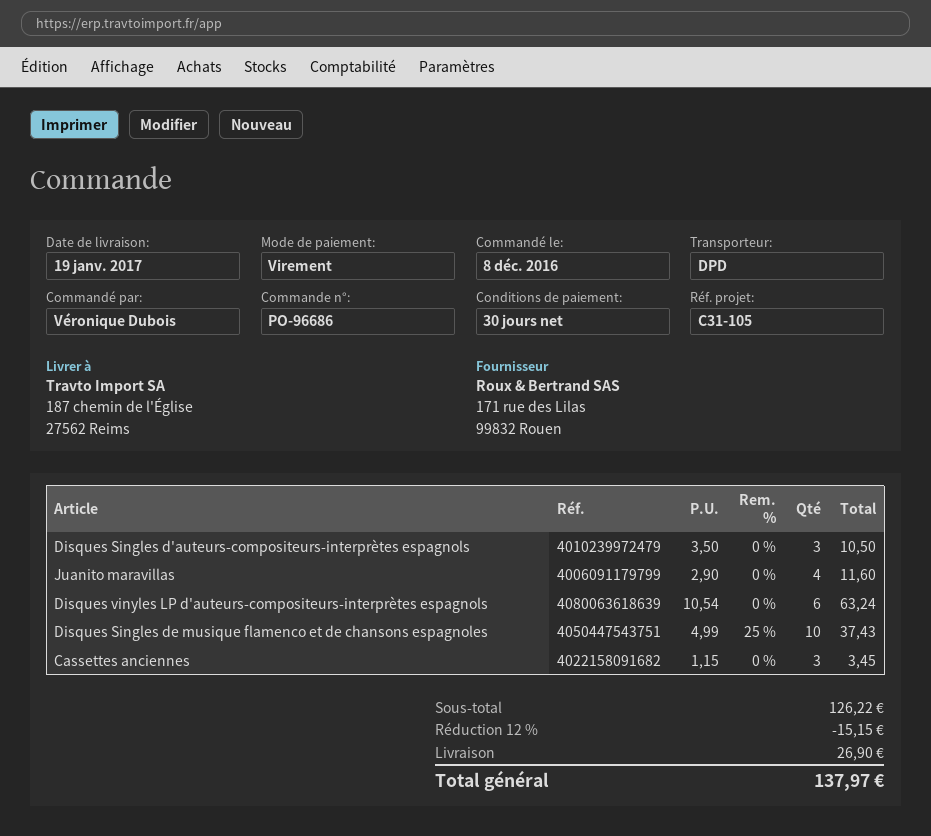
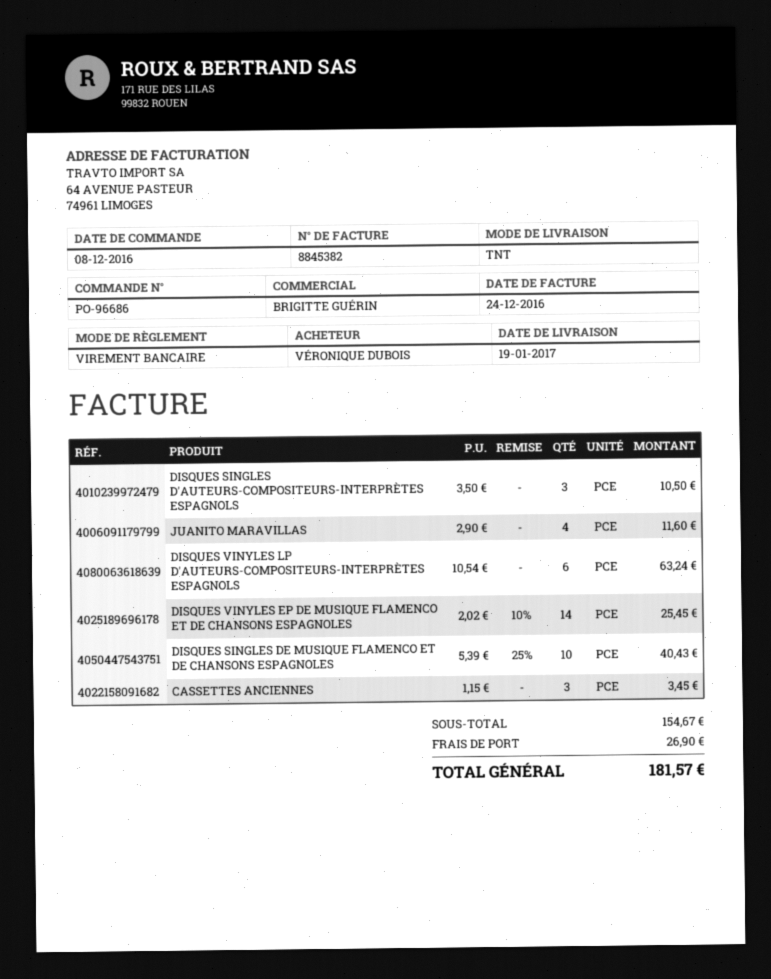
shipping method: DPD -> TNT
Disques Singles de musique flamenco et de chansons espagnoles: 10 x 4.99 - 25% = 37.43 -> 10 x 5.39 - 25% = 40.43
DISQUES VINYLES EP DE MUSIQUE FLAMENCO ET DE CHANSONS ESPAGNOLES: none -> 14 x 2.02 - 10% = 25.45
subtotal: 126.22 -> 154.67
discount: 12% = 15.15 -> none
total: 137.97 -> 181.57

